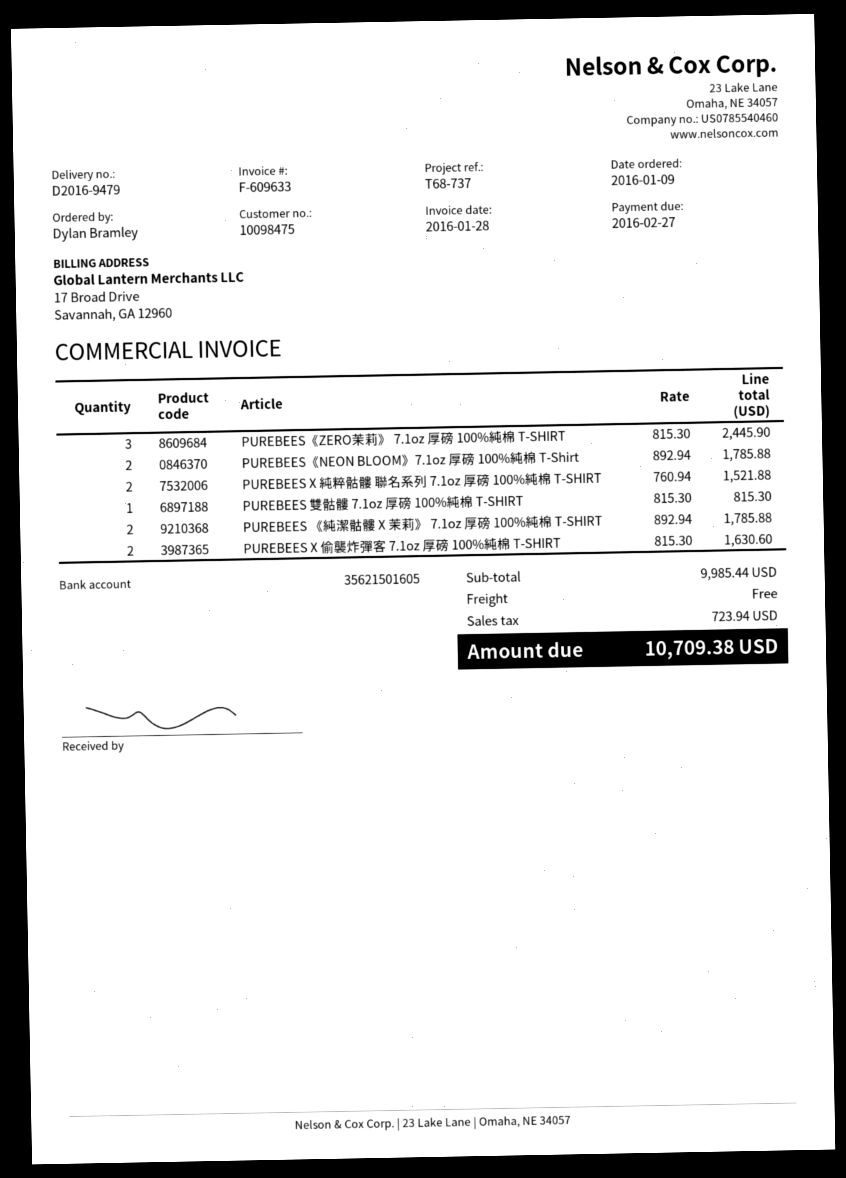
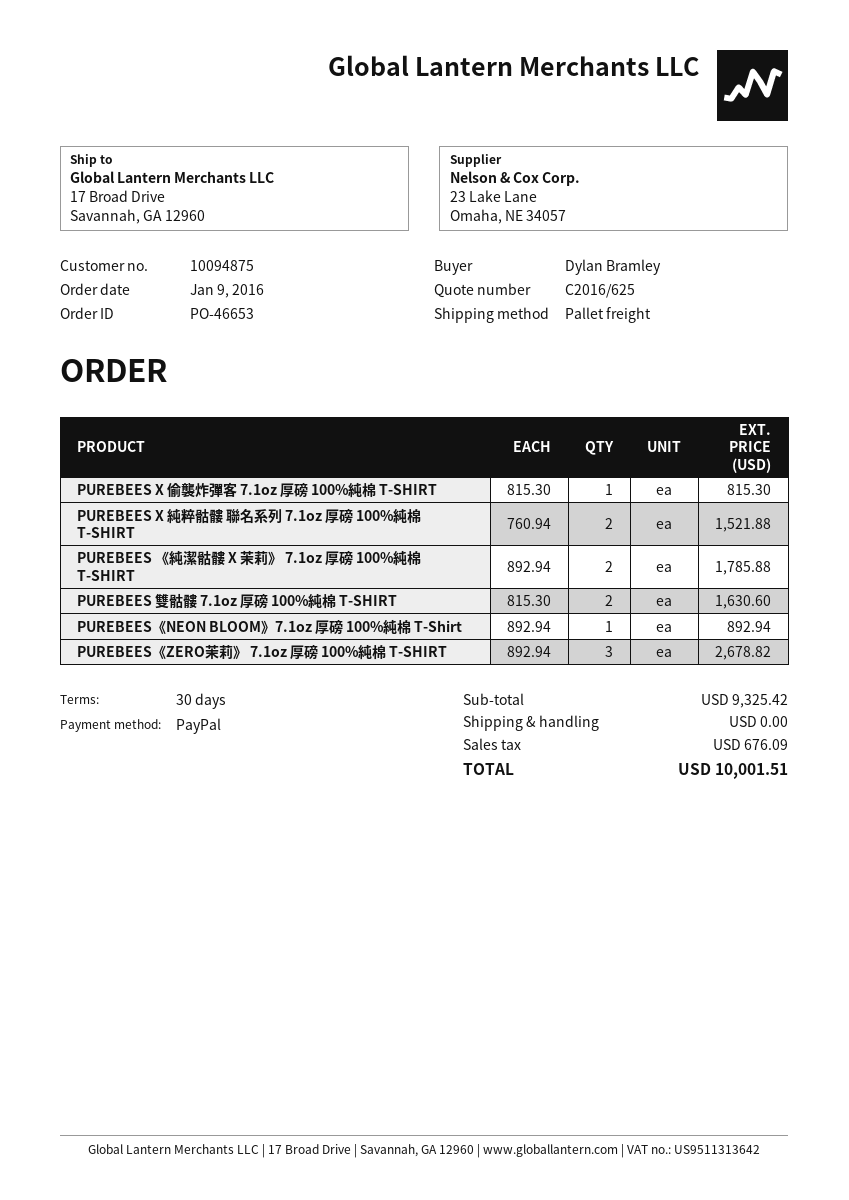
customer number: 10098475 -> 10094875
PUREBEES《ZERO茉莉》 7.1oz 厚磅 100%純棉 T-SHIRT: 3 x 815.30 = 2445.90 -> 3 x 892.94 = 2678.82
PUREBEES《NEON BLOOM》7.1oz 厚磅 100%純棉 T-Shirt: 2 x 892.94 = 1785.88 -> 1 x 892.94 = 892.94
PUREBEES 雙骷髏 7.1oz 厚磅 100%純棉 T-SHIRT: 1 x 815.30 = 815.30 -> 2 x 815.30 = 1630.60
PUREBEES X 偷襲炸彈客 7.1oz 厚磅 100%純棉 T-SHIRT: 2 x 815.30 = 1630.60 -> 1 x 815.30 = 815.30
subtotal: 9985.44 -> 9325.42
tax: 723.94 -> 676.09
total: 10709.38 -> 10001.51

